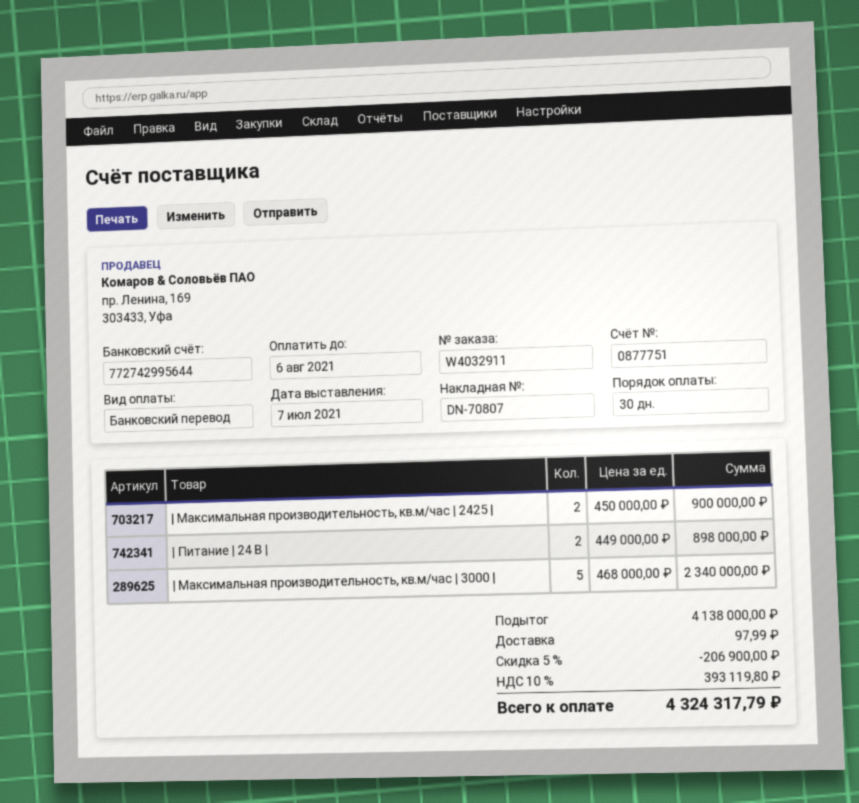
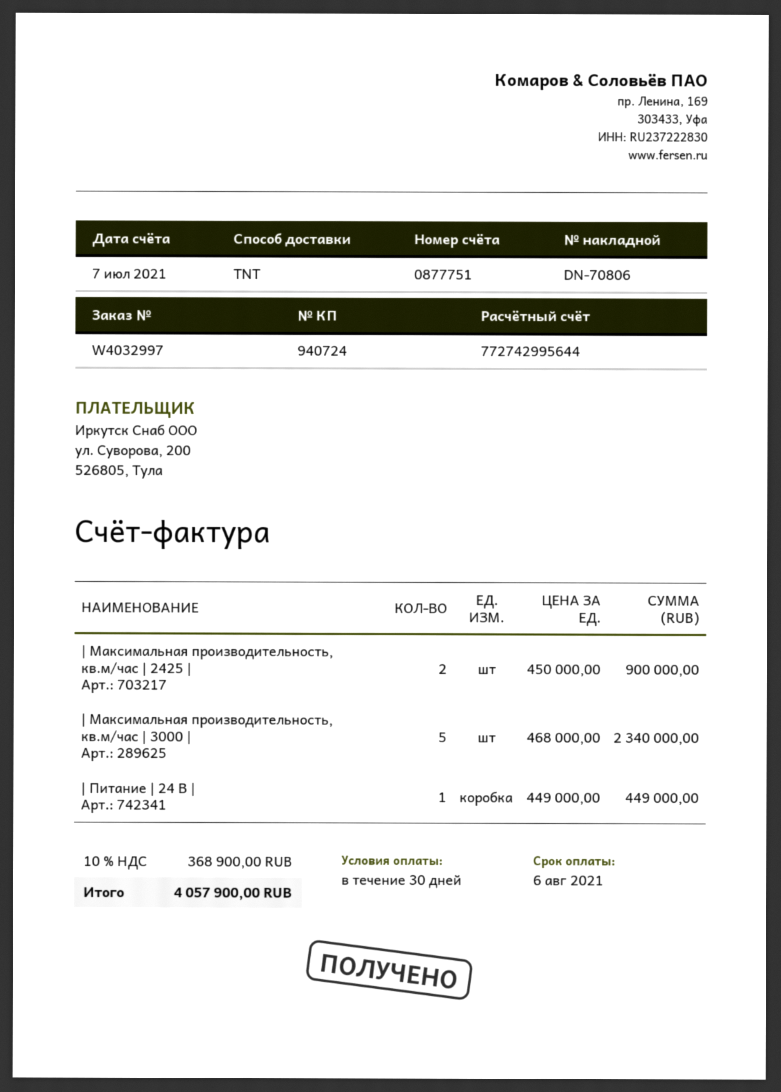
order number: W4032911 -> W4032997
delivery note number: DN-70807 -> DN-70806
| Питание | 24 В |: 2 x 449000.00 = 898000.00 -> 1 x 449000.00 = 449000.00
discount: 5% = 206900.00 -> none
shipping: 97.99 -> none
tax: 10% = 393119.80 -> 10% = 368900.00
total: 4324317.79 -> 4057900.00

